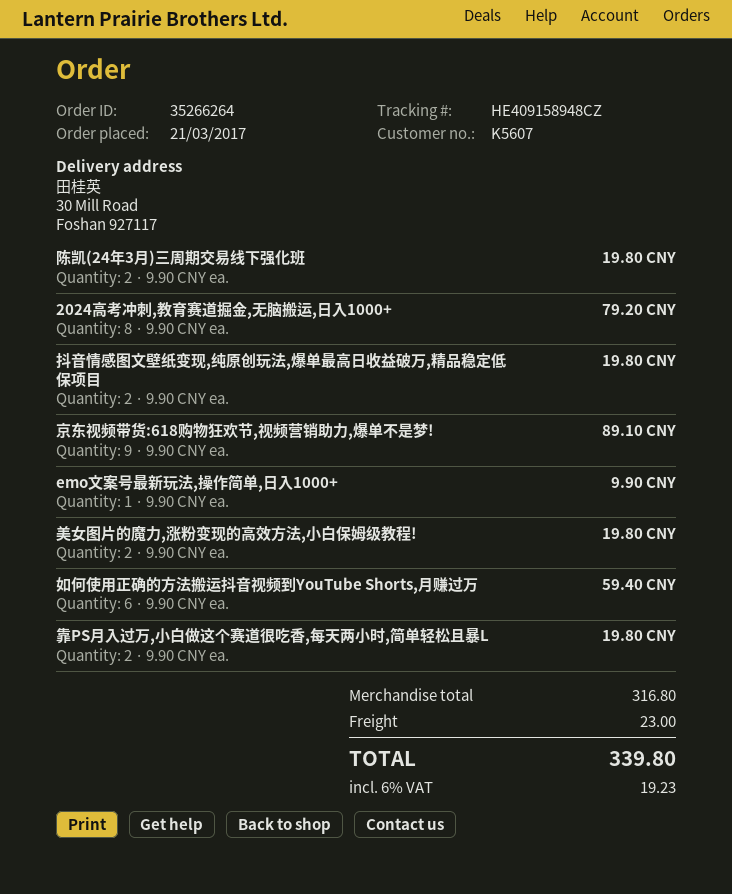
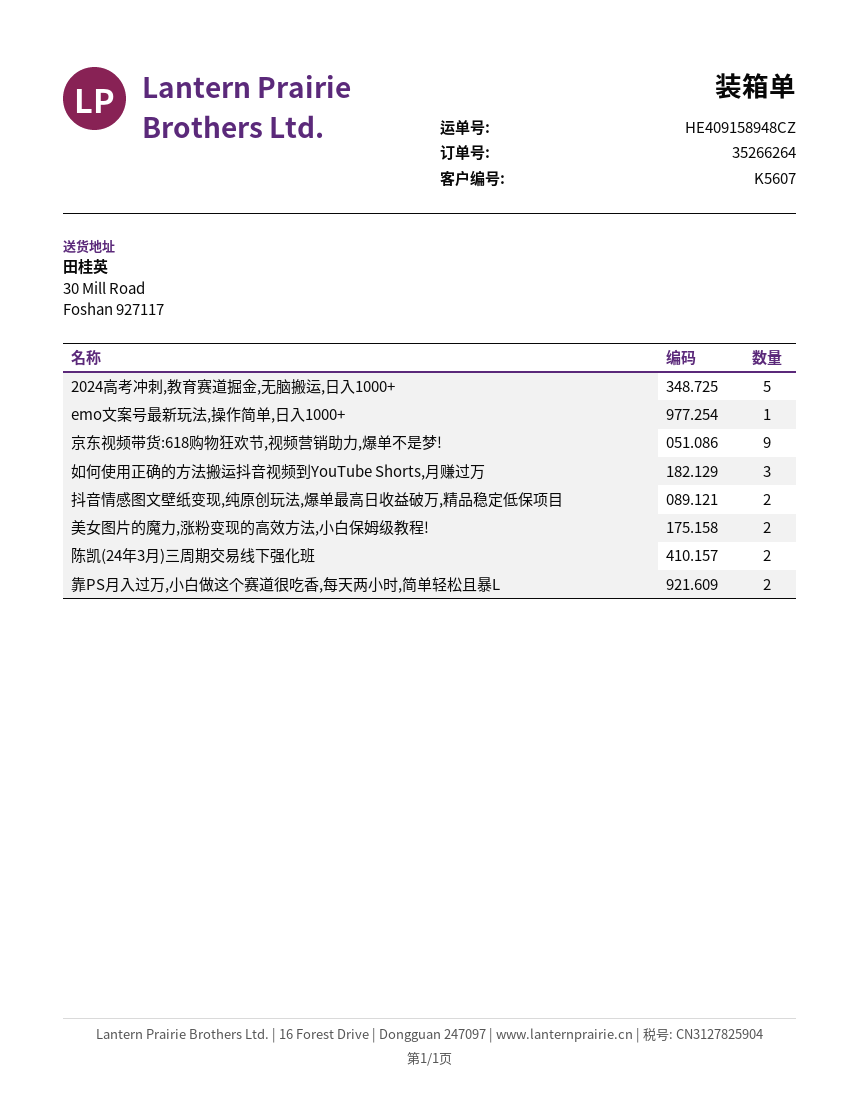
2024高考冲刺,教育赛道掘金,无脑搬运,日入1000+: 8 -> 5
如何使用正确的方法搬运抖音视频到YouTube Shorts,月赚过万: 6 -> 3

